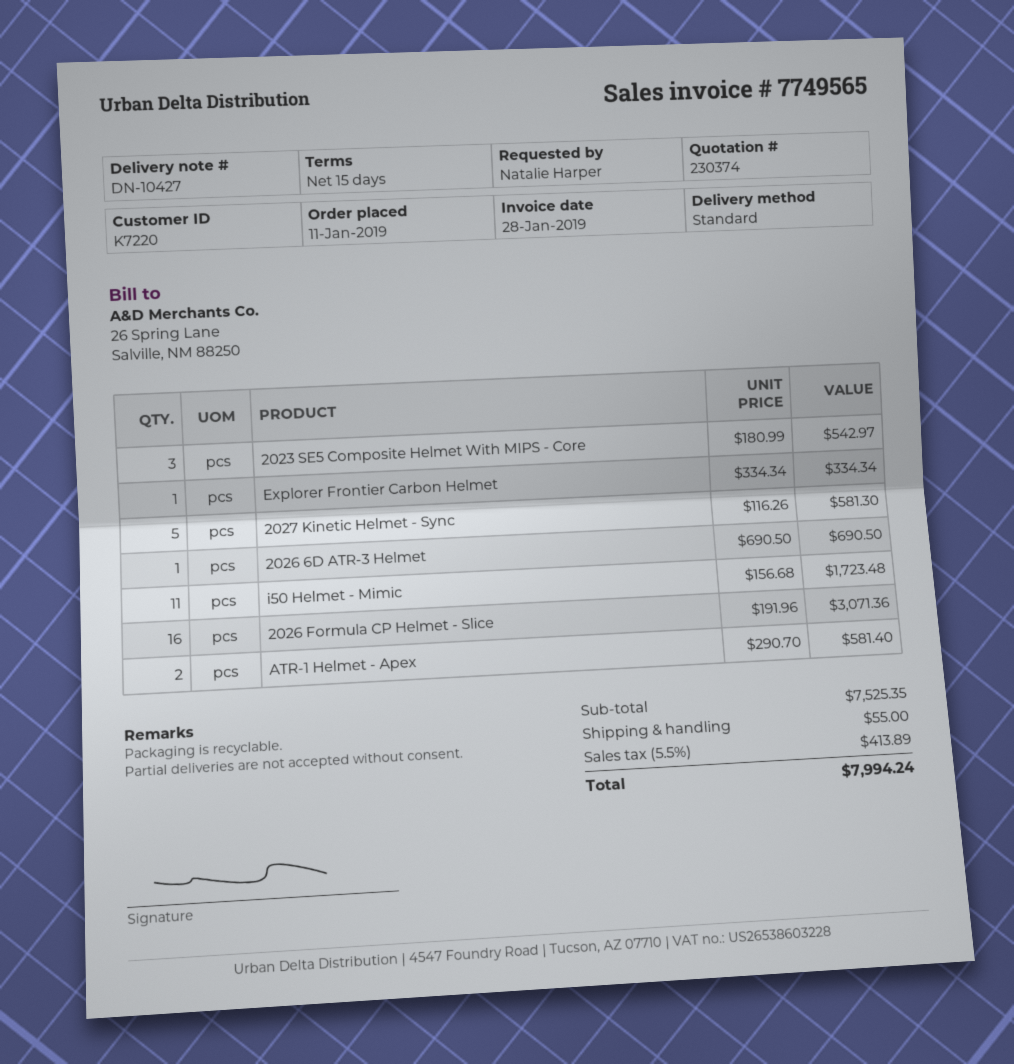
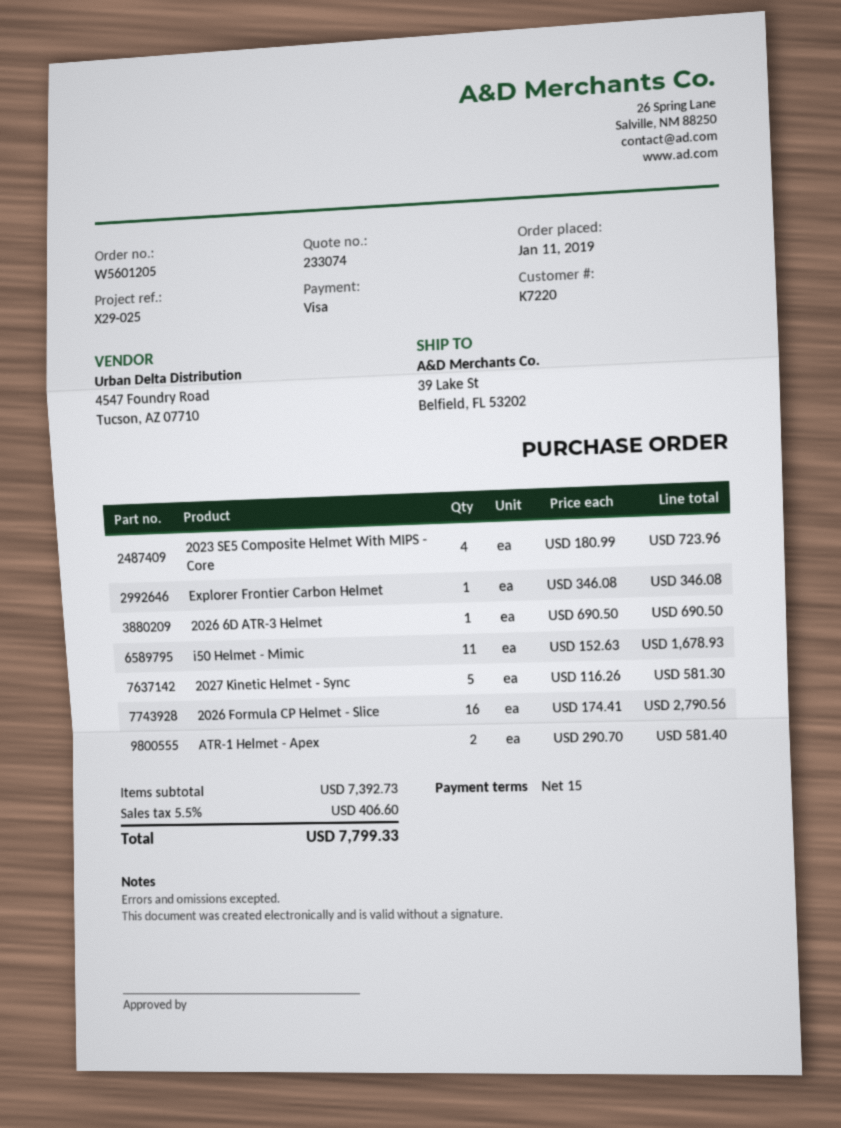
quote number: 230374 -> 233074
2023 SE5 Composite Helmet With MIPS - Core: 3 x 180.99 = 542.97 -> 4 x 180.99 = 723.96
Explorer Frontier Carbon Helmet: 1 x 334.34 = 334.34 -> 1 x 346.08 = 346.08
i50 Helmet - Mimic: 11 x 156.68 = 1723.48 -> 11 x 152.63 = 1678.93
2026 Formula CP Helmet - Slice: 16 x 191.96 = 3071.36 -> 16 x 174.41 = 2790.56
subtotal: 7525.35 -> 7392.73
shipping: 55.00 -> none
tax: 5.5% = 413.89 -> 5.5% = 406.60
total: 7994.24 -> 7799.33

